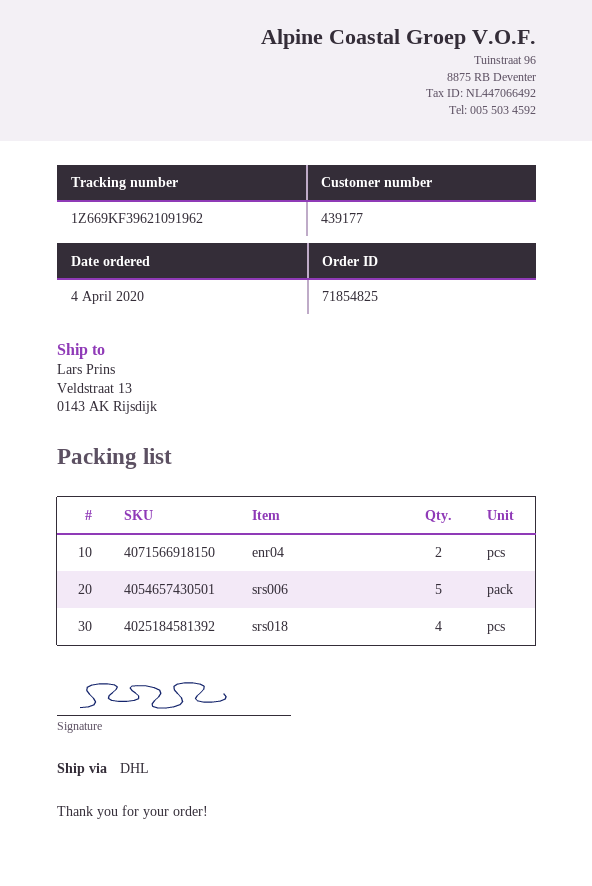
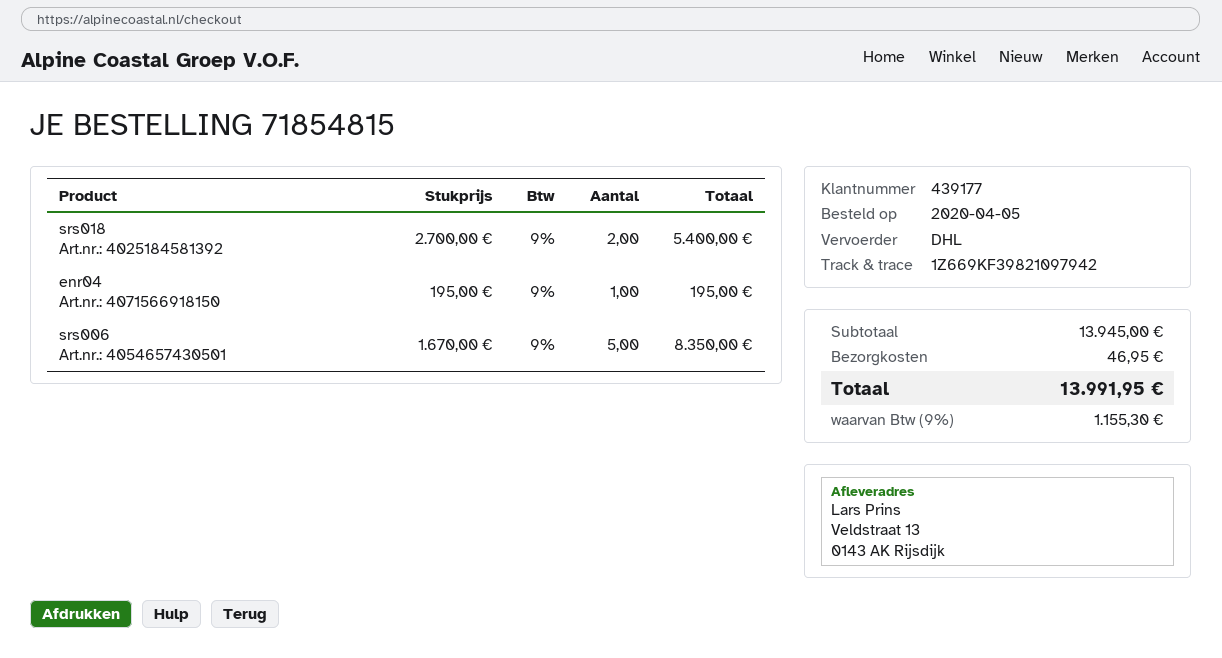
order number: 71854825 -> 71854815
order date: 2020-04-04 -> 2020-04-05
tracking number: 1Z669KF39621091962 -> 1Z669KF39821097942
enr04: 2 -> 1
srs018: 4 -> 2

